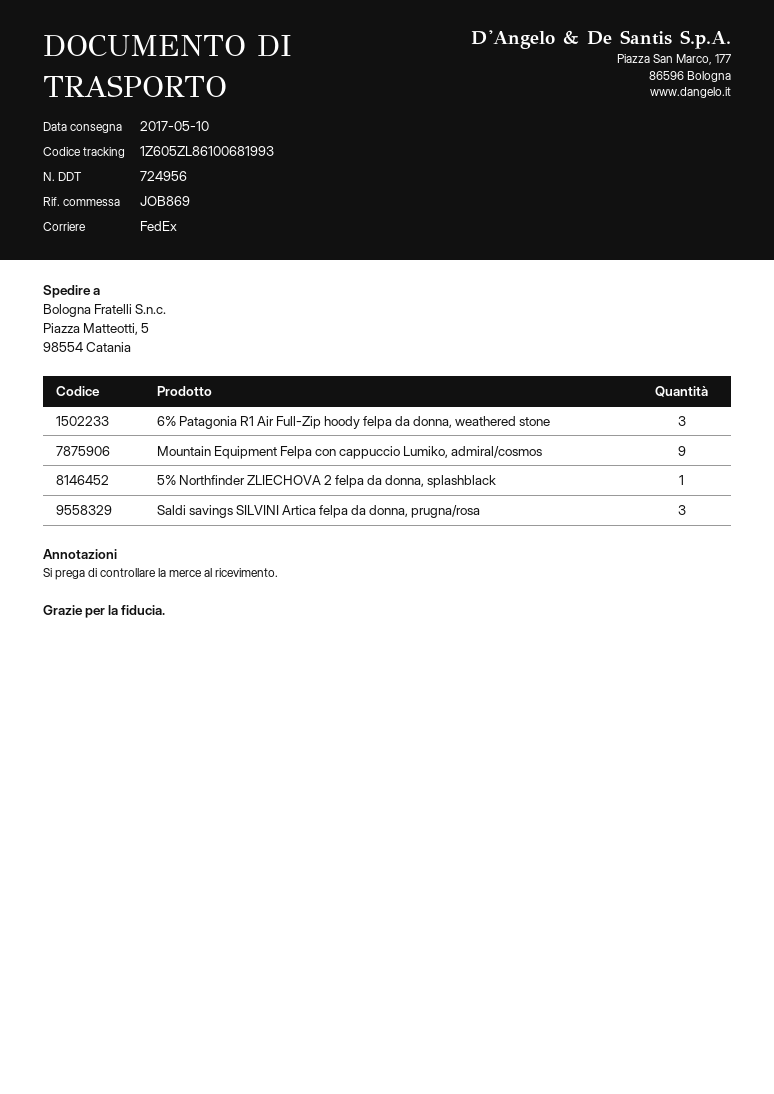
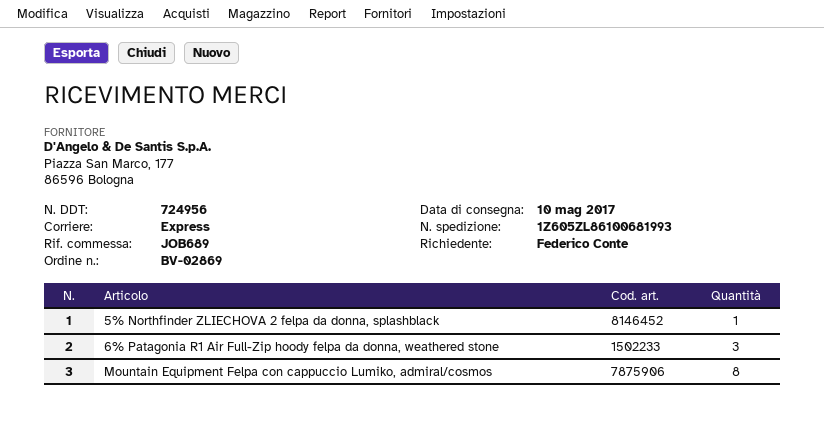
reference: JOB869 -> JOB689
shipping method: FedEx -> express
Mountain Equipment Felpa con cappuccio Lumiko, admiral/cosmos: 9 -> 8
Saldi savings SILVINI Artica felpa da donna, prugna/rosa: 3 -> none

